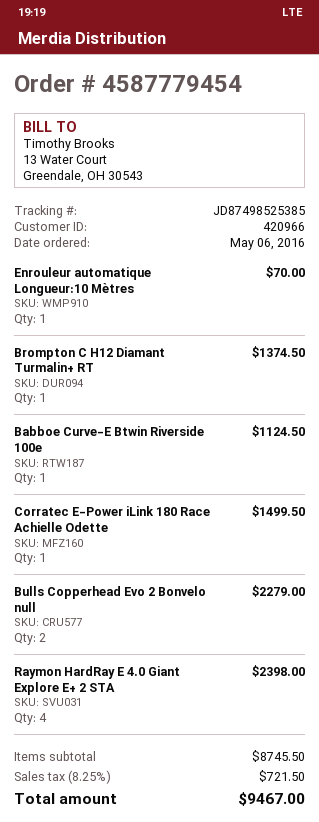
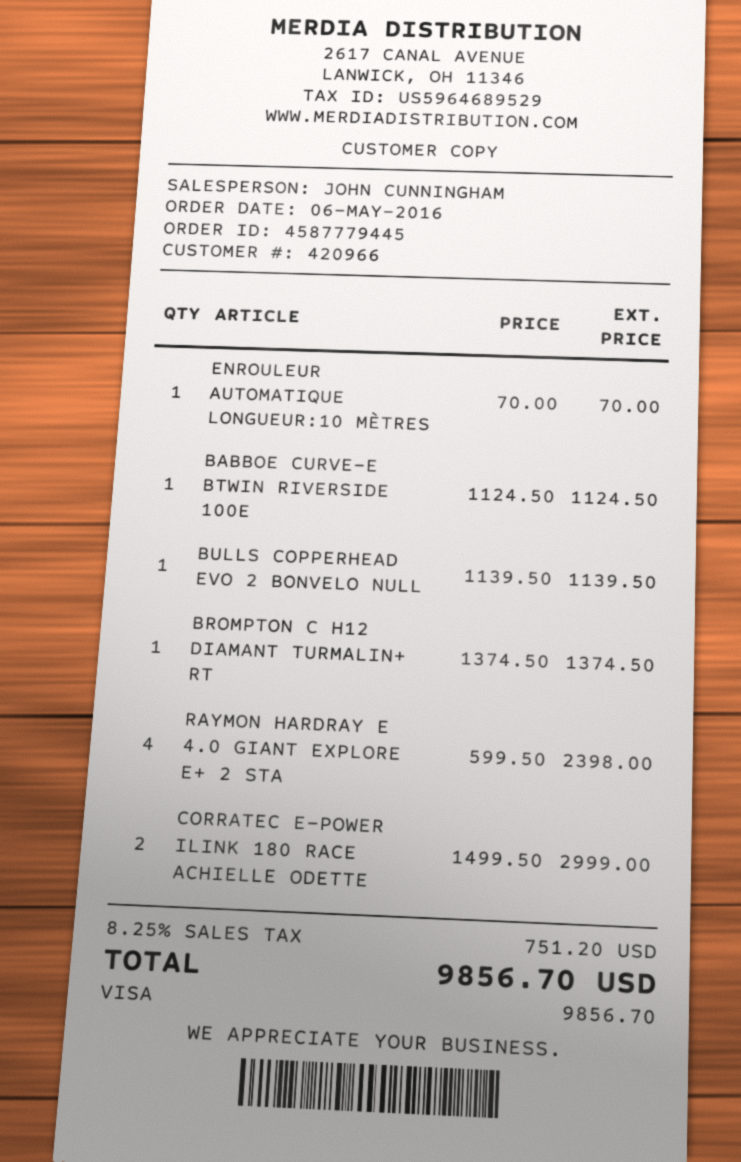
order number: 4587779454 -> 4587779445
Corratec E-Power iLink 180 Race Achielle Odette: 1 for 1499.50 -> 2 for 2999.00
Bulls Copperhead Evo 2 Bonvelo null: 2 for 2279.00 -> 1 for 1139.50
tax: 8.25% = 721.50 -> 8.25% = 751.20
total: 9467.00 -> 9856.70

